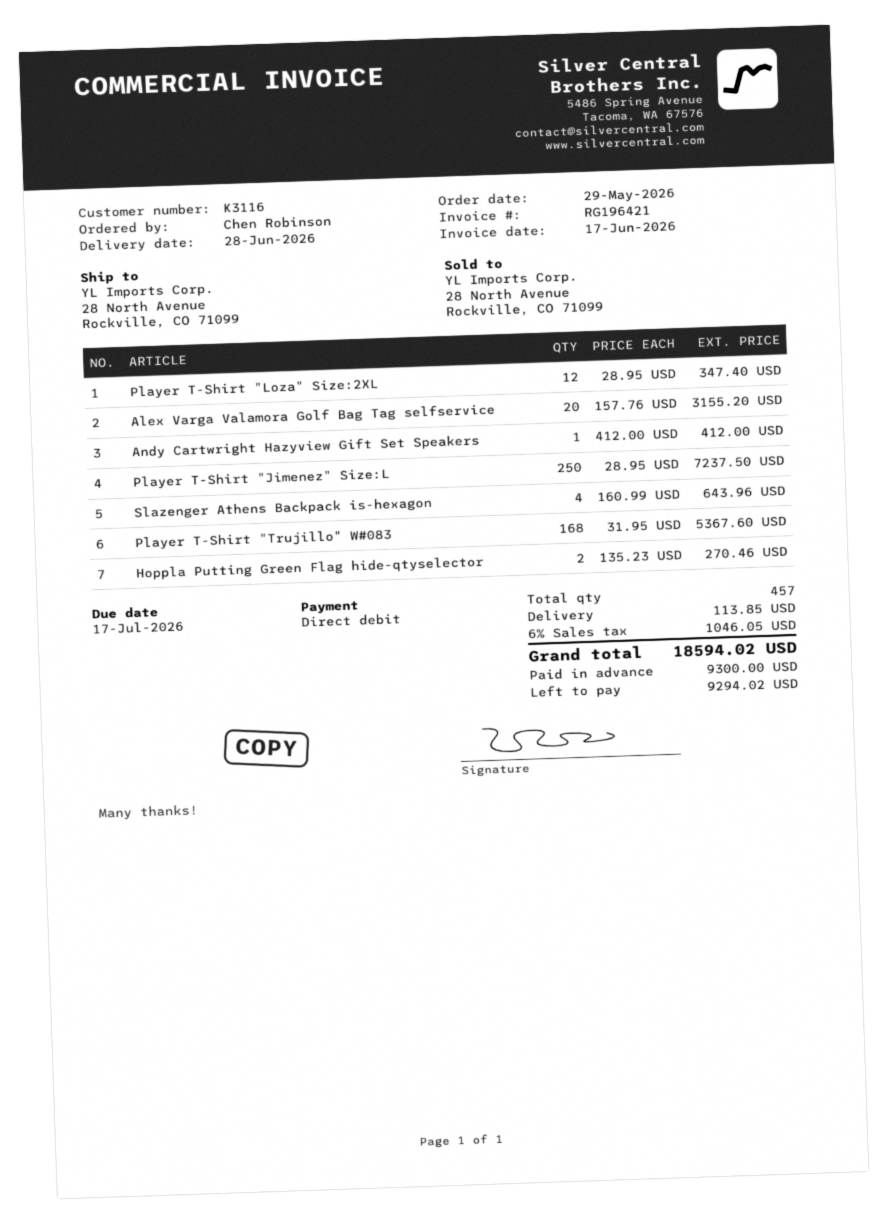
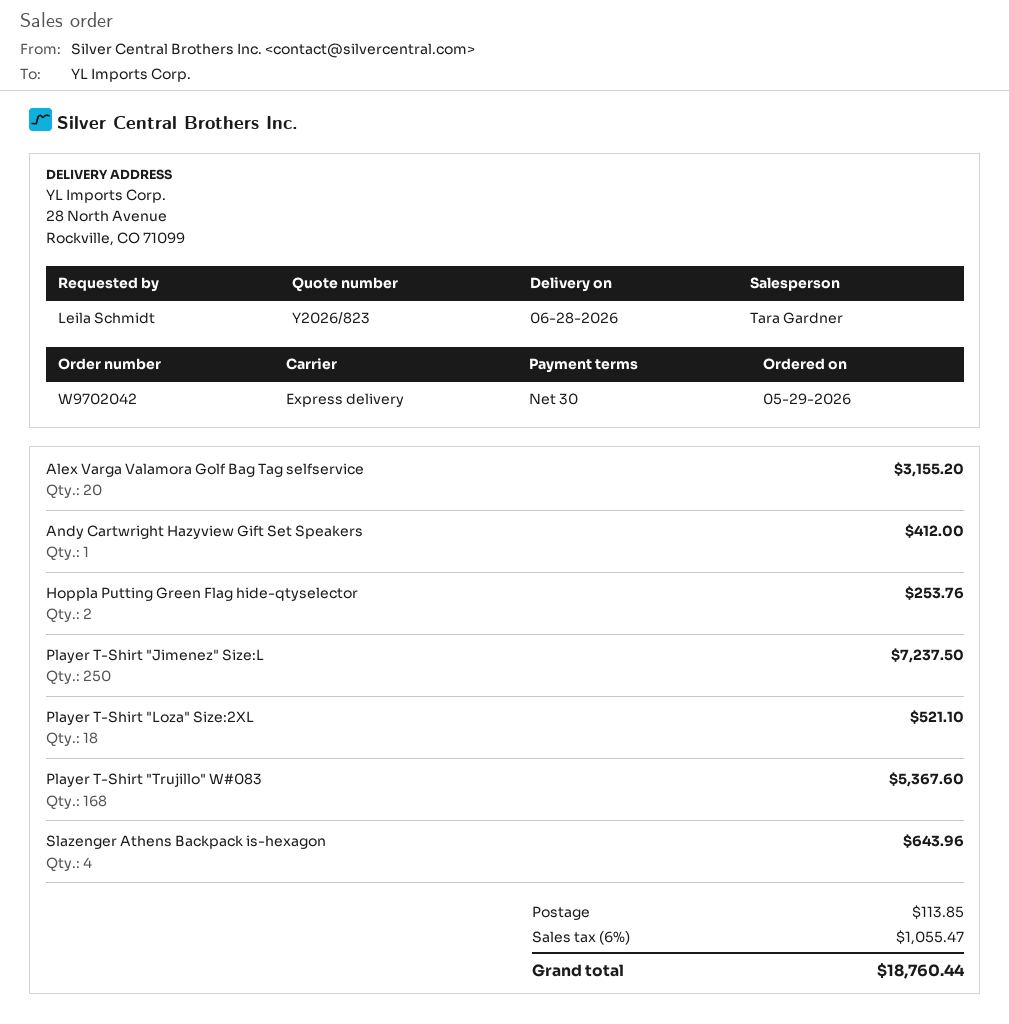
ordered by: Chen Robinson -> Leila Schmidt
Player T-Shirt "Loza" Size:2XL: 12 for 347.40 -> 18 for 521.10
Hoppla Putting Green Flag hide-qtyselector: 2 for 270.46 -> 2 for 253.76
tax: 6% = 1046.05 -> 6% = 1055.47
total: 18594.02 -> 18760.44

